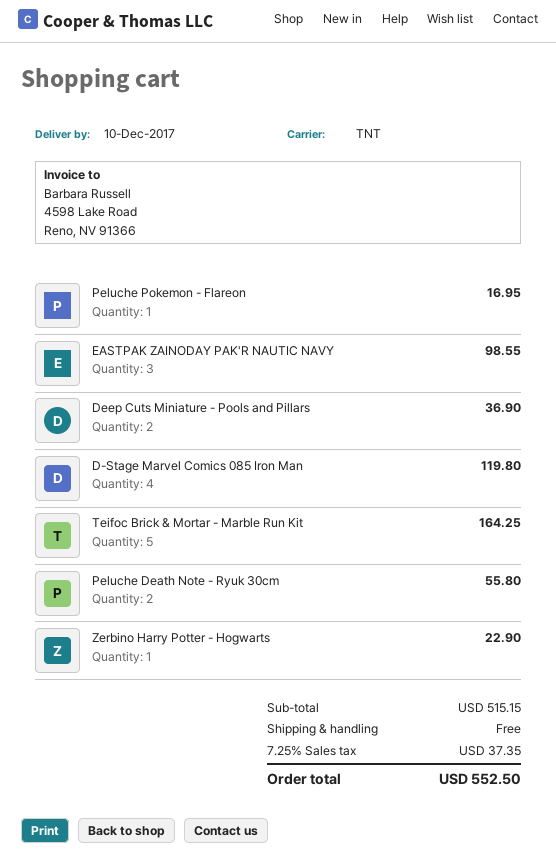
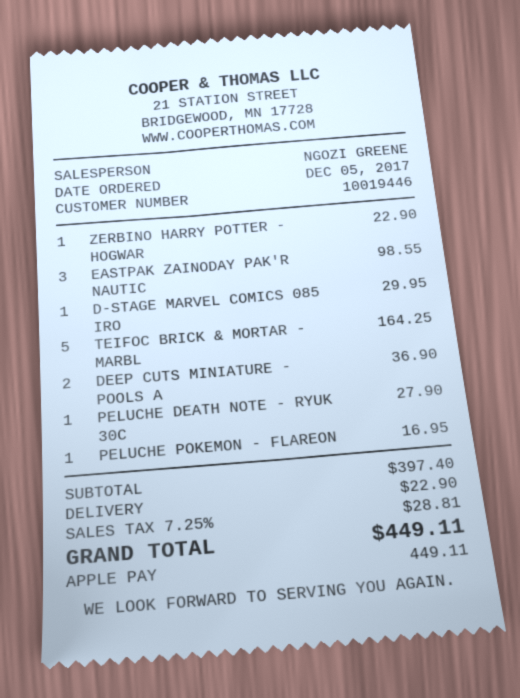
D-Stage Marvel Comics 085 Iron Man: 4 for 119.80 -> 1 for 29.95
Peluche Death Note - Ryuk 30cm: 2 for 55.80 -> 1 for 27.90
subtotal: 515.15 -> 397.40
shipping: 0.00 -> 22.90
tax: 7.25% = 37.35 -> 7.25% = 28.81
total: 552.50 -> 449.11

